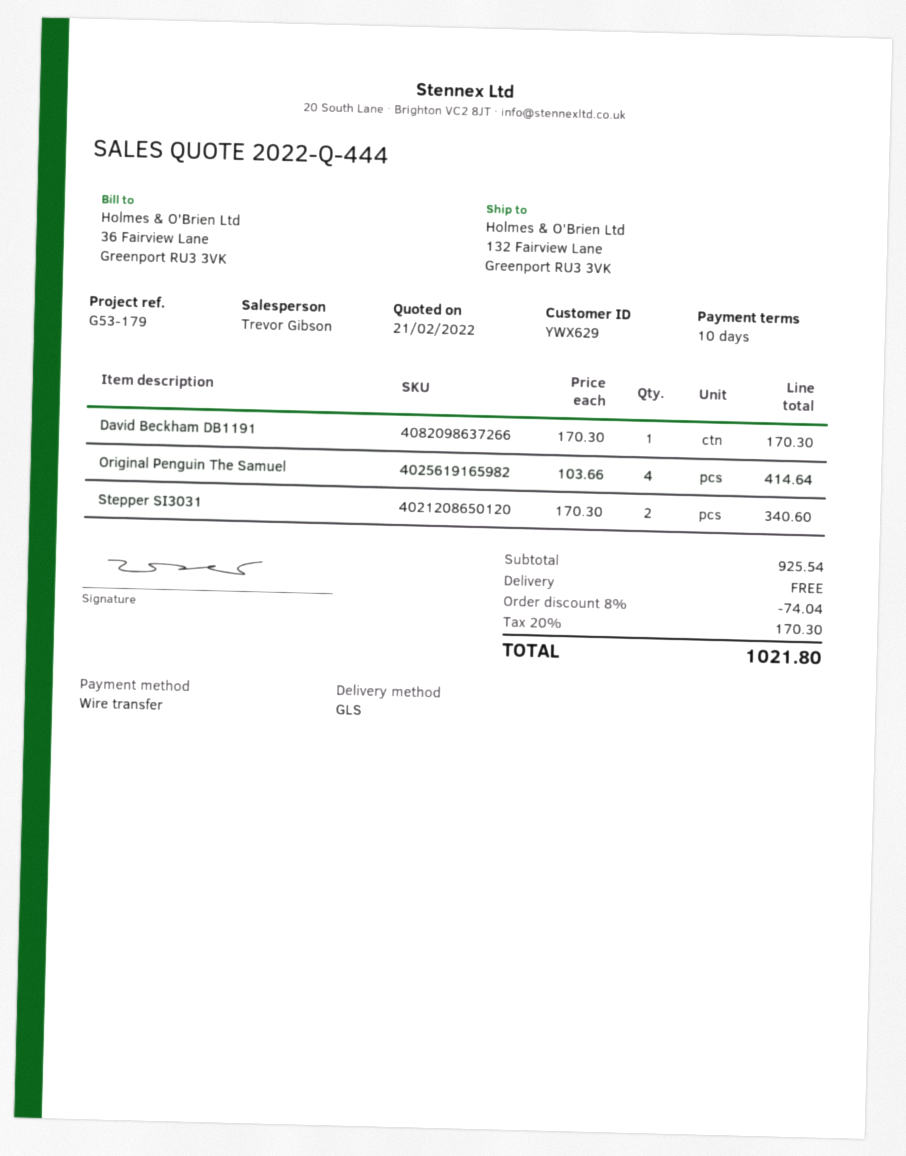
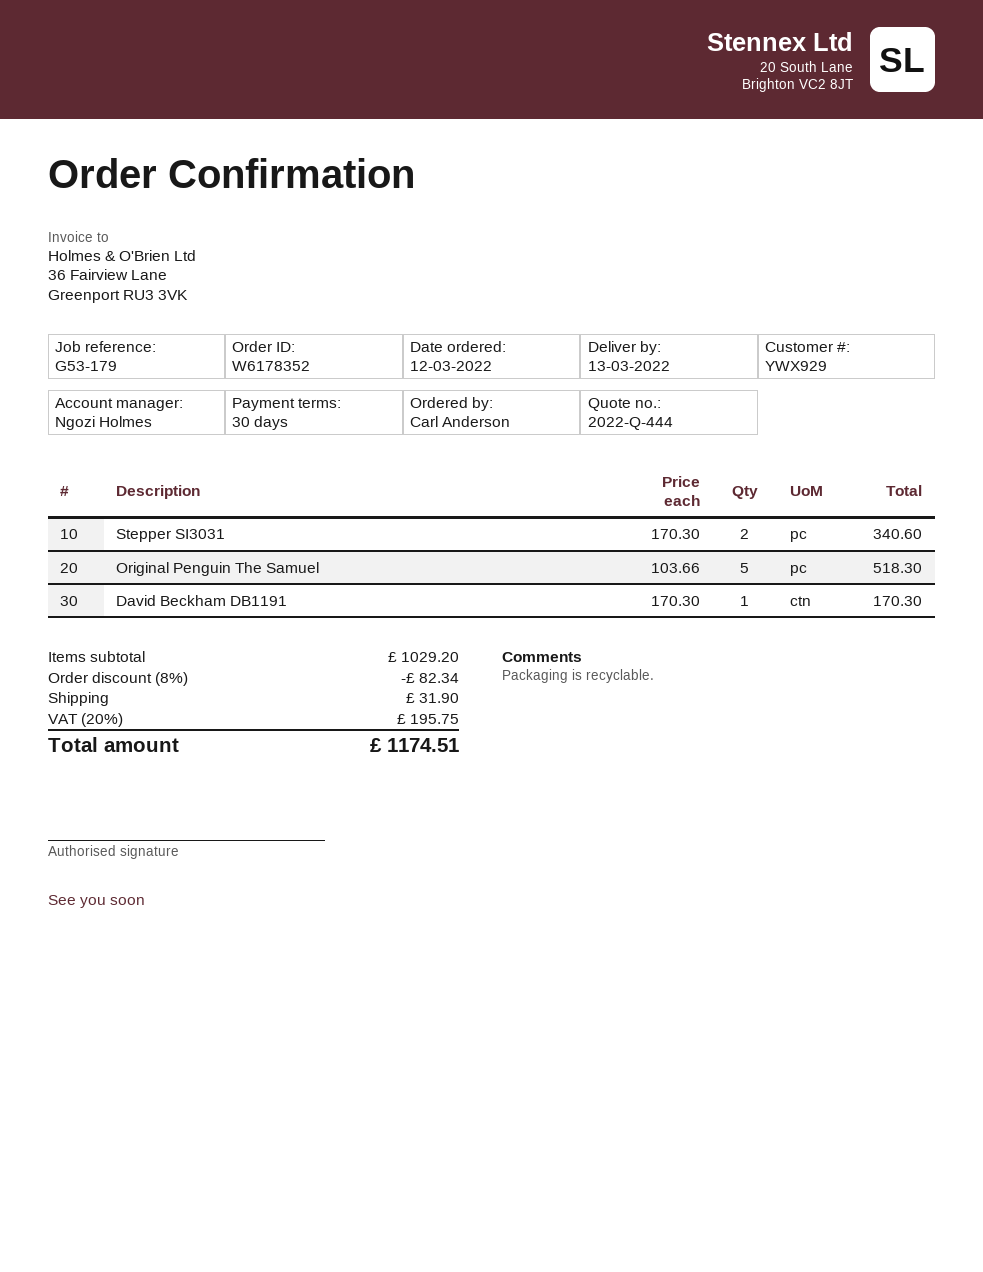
payment terms: 10 days -> 30 days
customer number: YWX629 -> YWX929
sales rep: Trevor Gibson -> Ngozi Holmes
Original Penguin The Samuel: 4 x 103.66 = 414.64 -> 5 x 103.66 = 518.30
subtotal: 925.54 -> 1029.20
discount: 8% = 74.04 -> 8% = 82.34
shipping: 0.00 -> 31.90
tax: 20% = 170.30 -> 20% = 195.75
total: 1021.80 -> 1174.51

